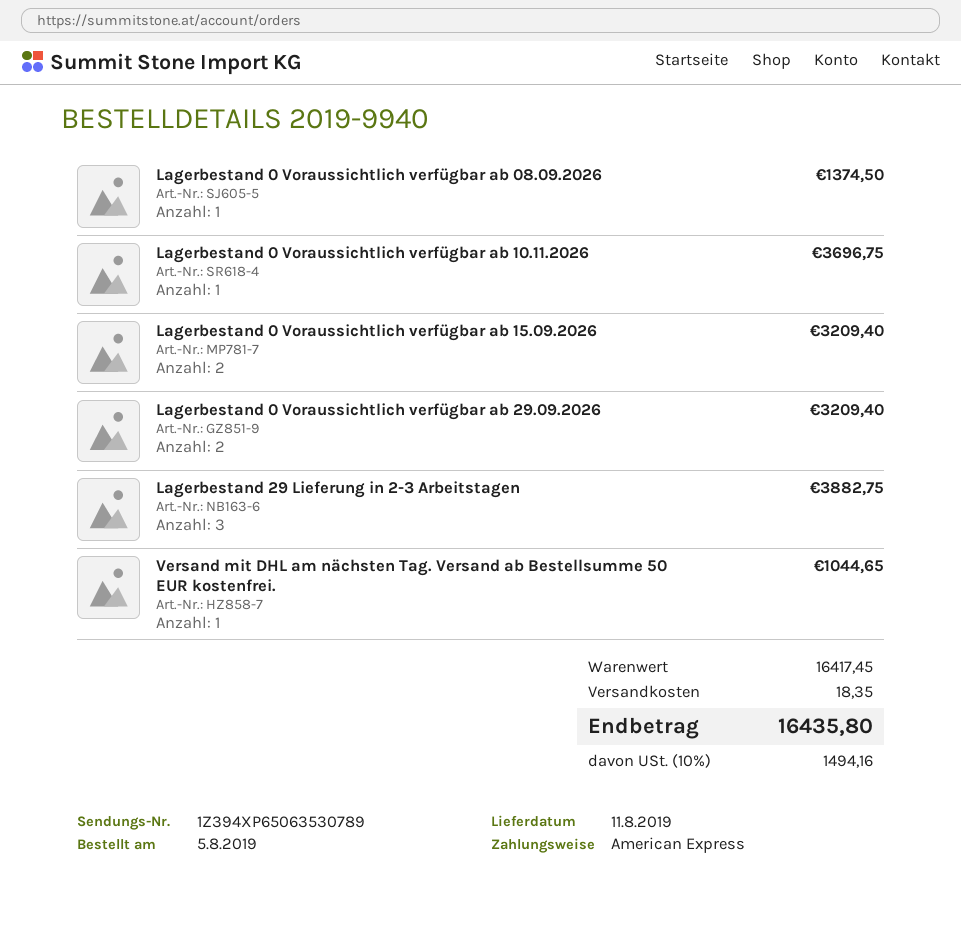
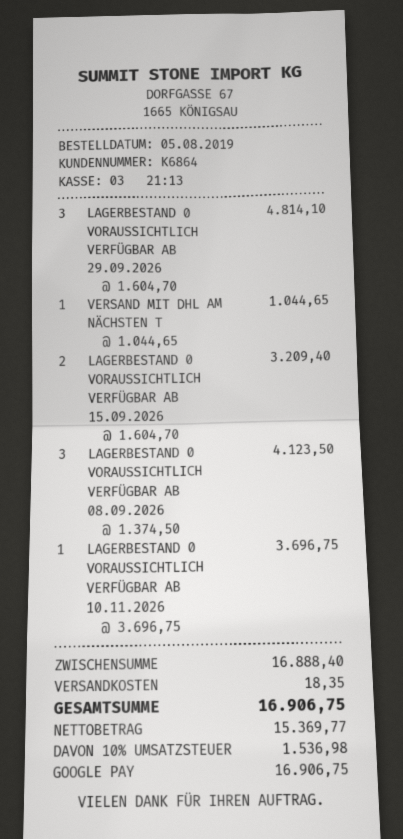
payment method: American Express -> Google Pay
Lagerbestand 0 Voraussichtlich verfügbar ab 08.09.2026: 1 for 1374.50 -> 3 for 4123.50
Lagerbestand 0 Voraussichtlich verfügbar ab 29.09.2026: 2 for 3209.40 -> 3 for 4814.10
Lagerbestand 29 Lieferung in 2-3 Arbeitstagen: 3 for 3882.75 -> none
subtotal: 16417.45 -> 16888.40
tax: 10% = 1494.16 -> 10% = 1536.98
total: 16435.80 -> 16906.75

